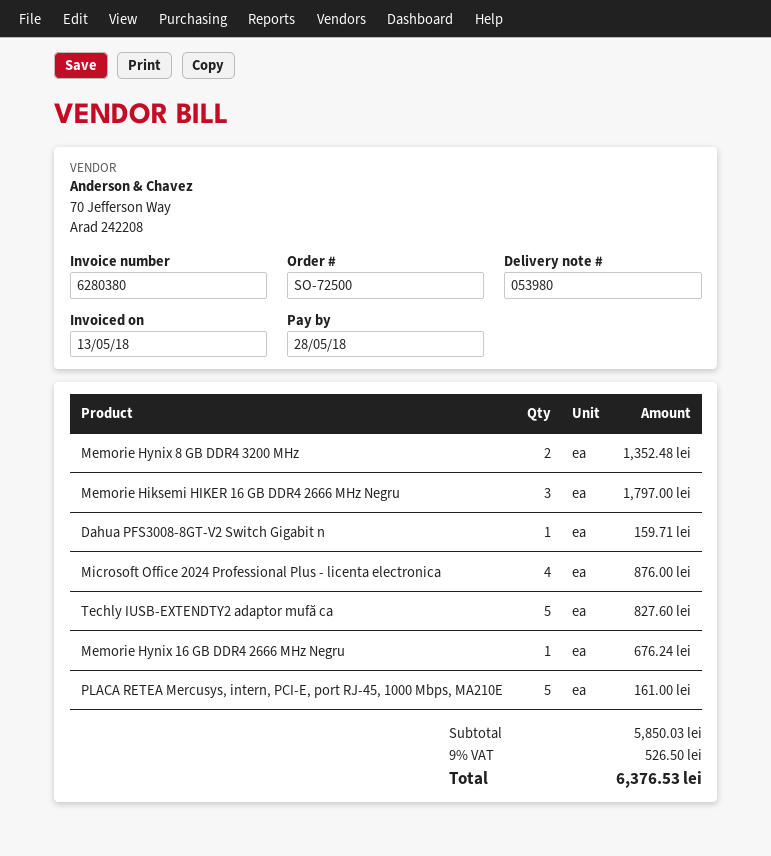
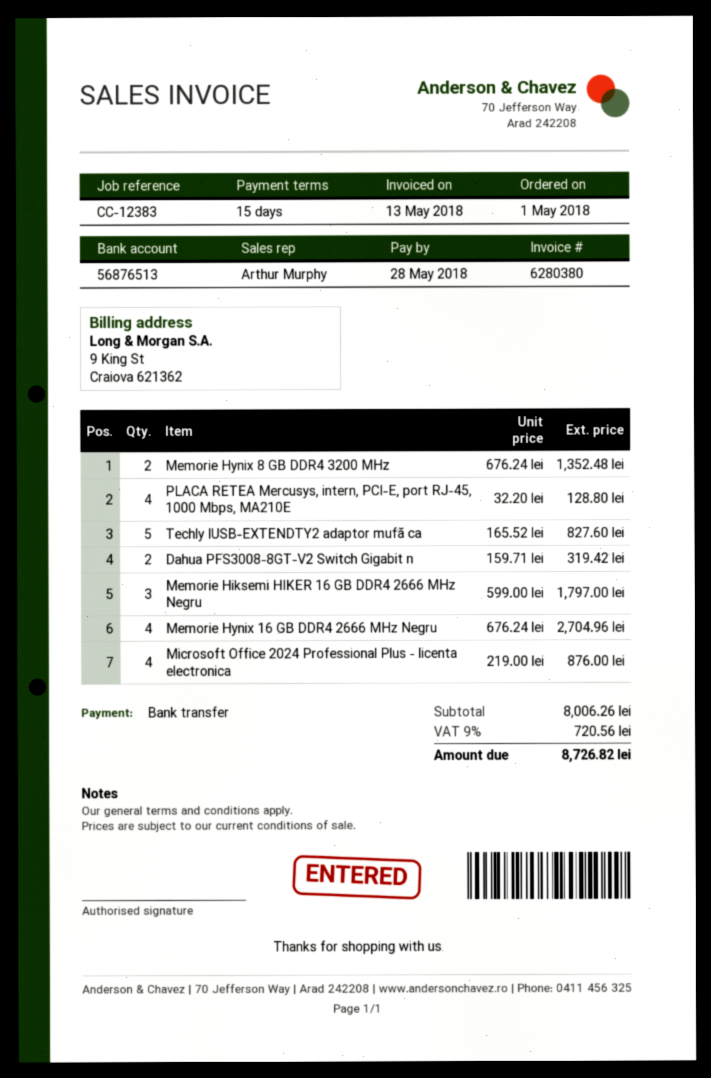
Dahua PFS3008-8GT-V2 Switch Gigabit n: 1 for 159.71 -> 2 for 319.42
Memorie Hynix 16 GB DDR4 2666 MHz Negru: 1 for 676.24 -> 4 for 2704.96
PLACA RETEA Mercusys, intern, PCI-E, port RJ-45, 1000 Mbps, MA210E: 5 for 161.00 -> 4 for 128.80
subtotal: 5850.03 -> 8006.26
tax: 9% = 526.50 -> 9% = 720.56
total: 6376.53 -> 8726.82

